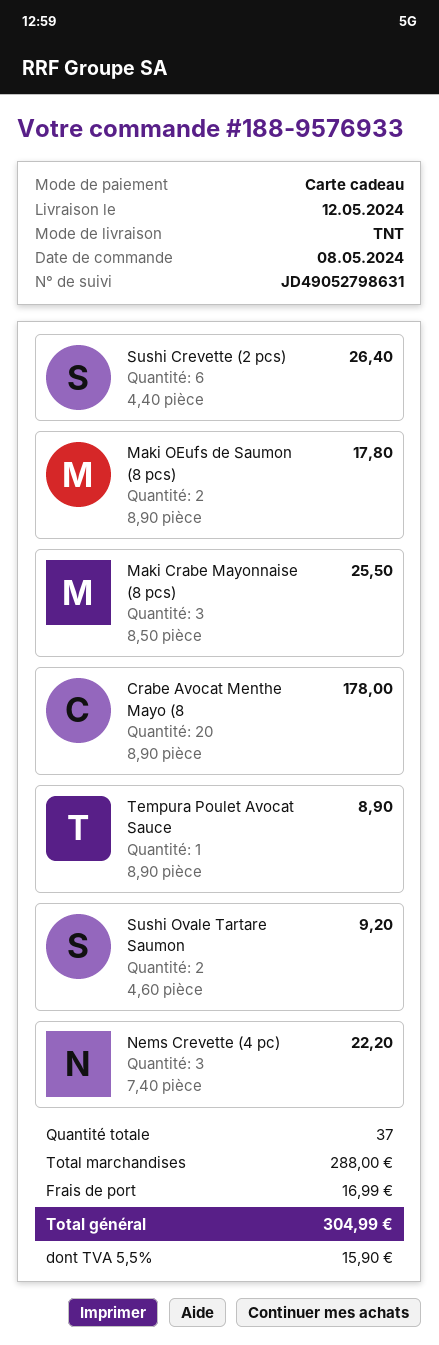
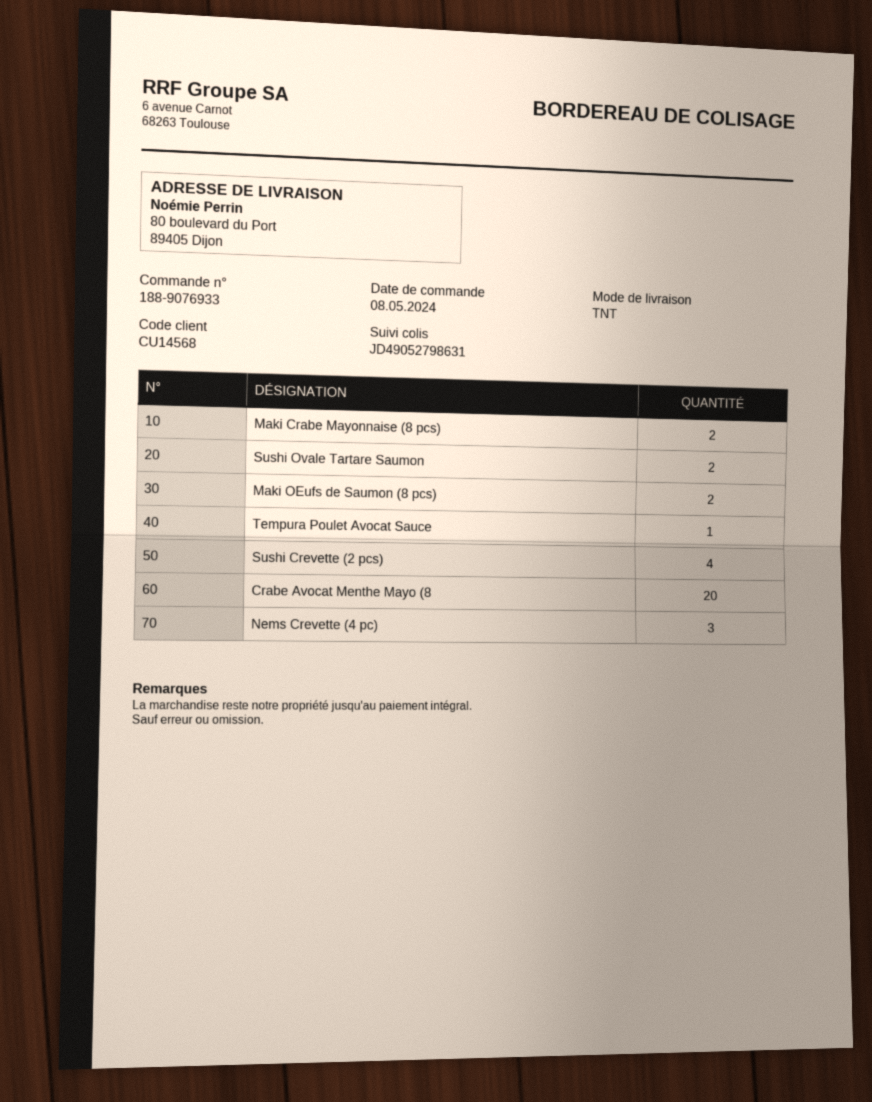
order number: 188-9576933 -> 188-9076933
Sushi Crevette (2 pcs): 6 -> 4
Maki Crabe Mayonnaise (8 pcs): 3 -> 2

